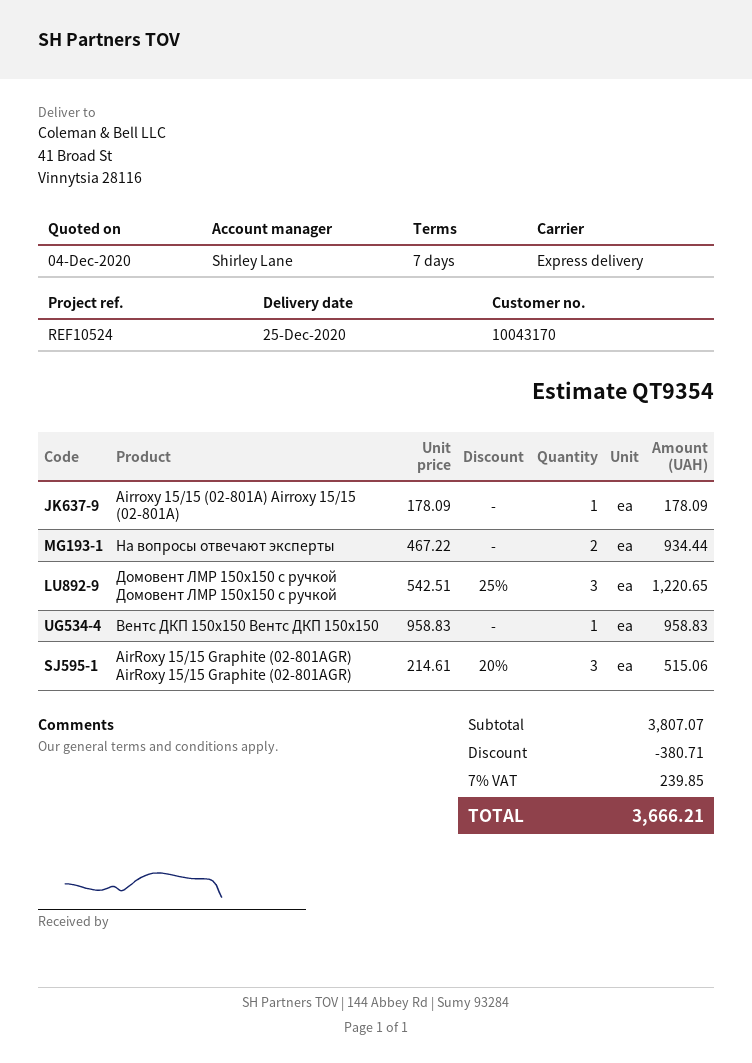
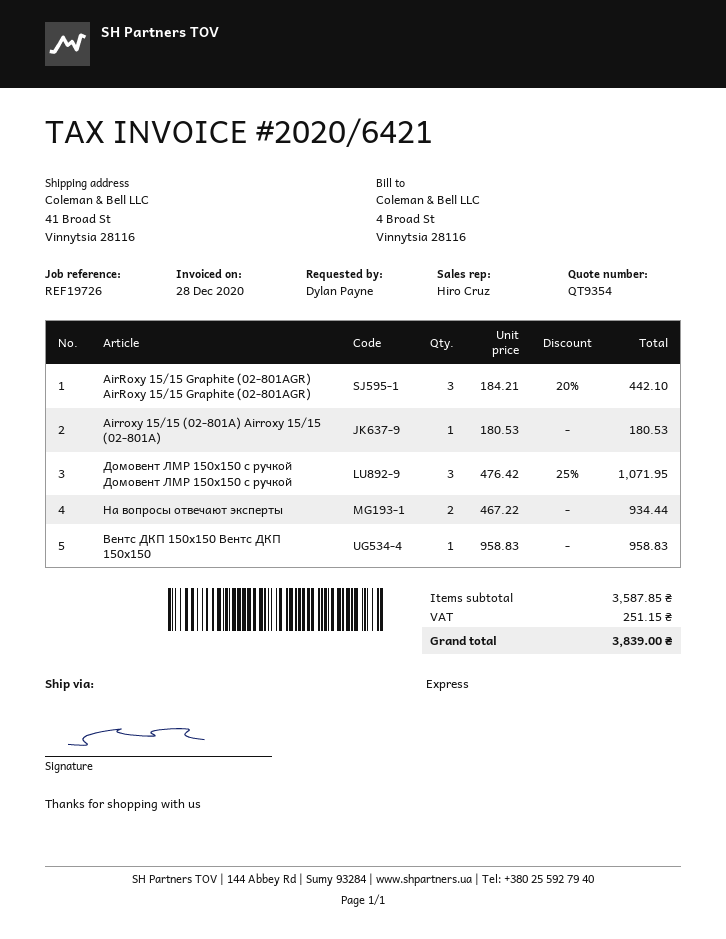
reference: REF10524 -> REF19726
sales rep: Shirley Lane -> Hiro Cruz
Airroxy 15/15 (02-801A) Airroxy 15/15 (02-801A): 1 x 178.09 = 178.09 -> 1 x 180.53 = 180.53
Домовент ЛМР 150х150 с ручкой Домовент ЛМР 150х150 с ручкой: 3 x 542.51 - 25% = 1220.65 -> 3 x 476.42 - 25% = 1071.95
AirRoxy 15/15 Graphite (02-801AGR) AirRoxy 15/15 Graphite (02-801AGR): 3 x 214.61 - 20% = 515.06 -> 3 x 184.21 - 20% = 442.10
subtotal: 3807.07 -> 3587.85
discount: 380.71 -> none
tax: 239.85 -> 251.15
total: 3666.21 -> 3839.00

